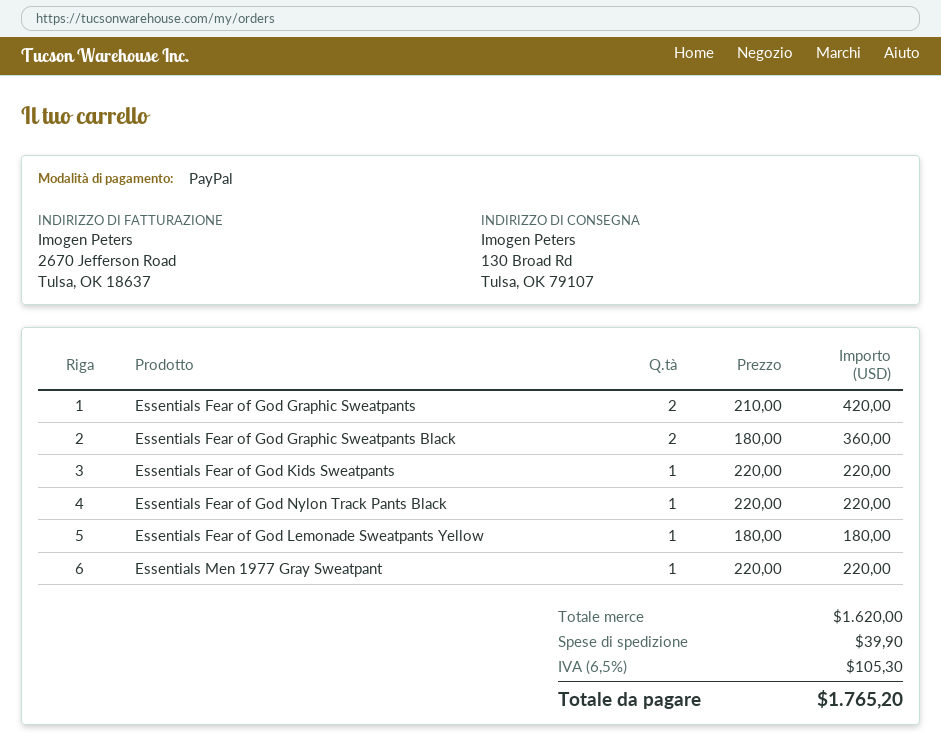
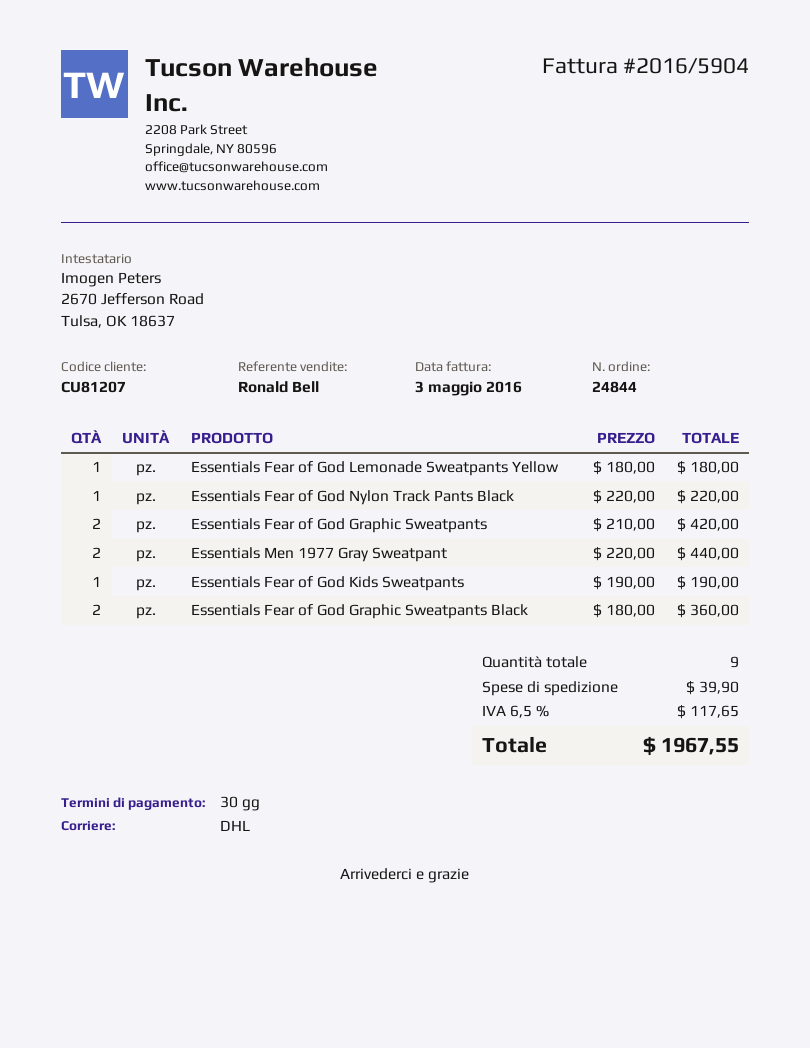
Essentials Fear of God Kids Sweatpants: 1 x 220.00 = 220.00 -> 1 x 190.00 = 190.00
Essentials Men 1977 Gray Sweatpant: 1 x 220.00 = 220.00 -> 2 x 220.00 = 440.00
tax: 6.5% = 105.30 -> 6.5% = 117.65
total: 1765.20 -> 1967.55

